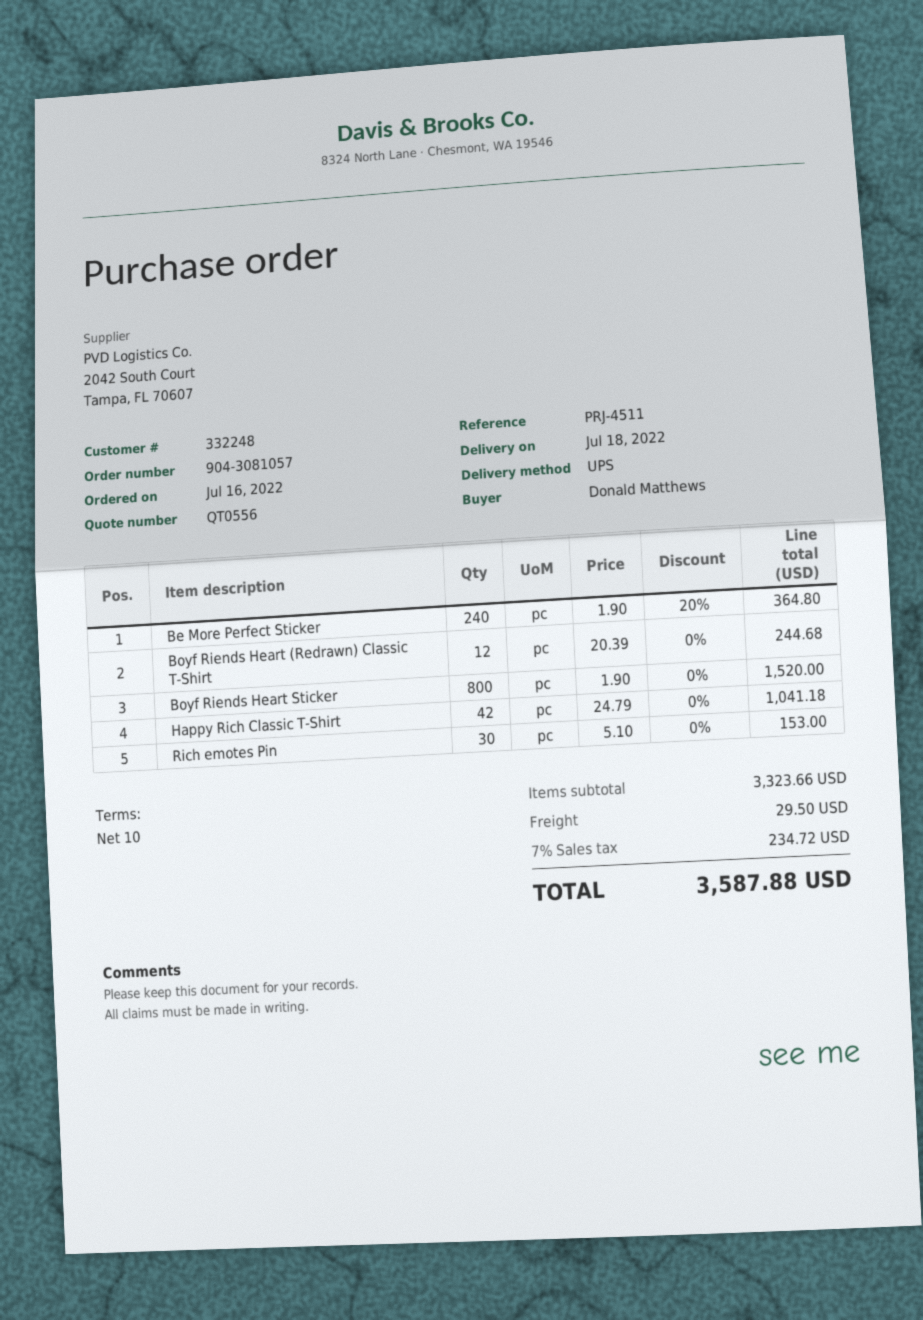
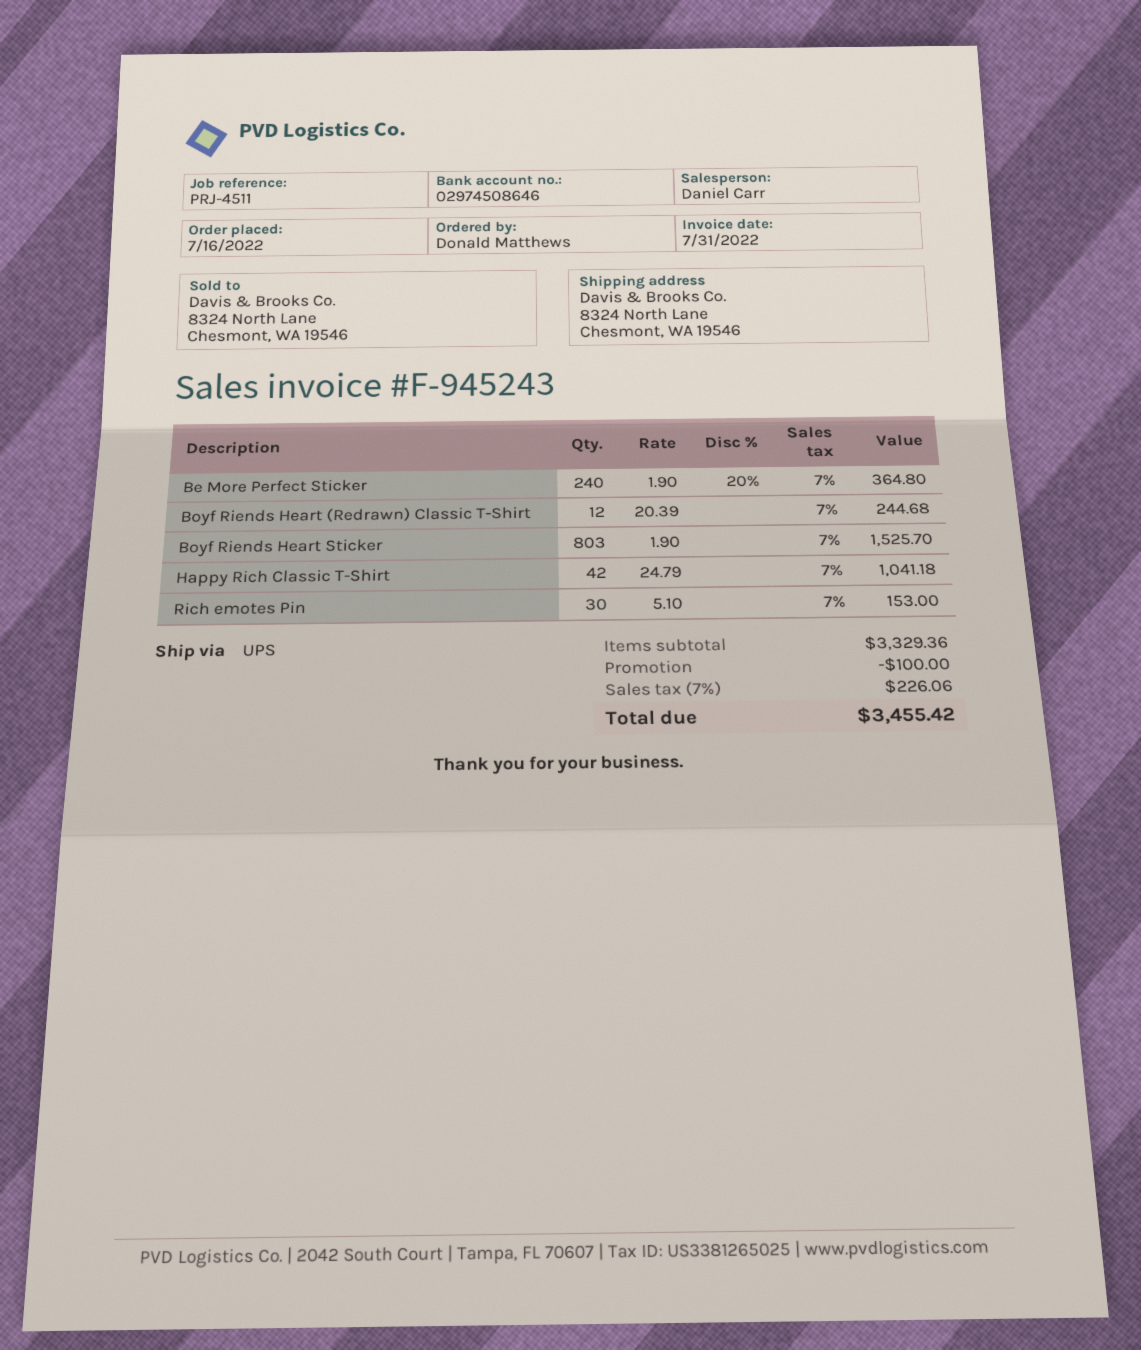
Boyf Riends Heart Sticker: 800 x 1.90 = 1520.00 -> 803 x 1.90 = 1525.70
subtotal: 3323.66 -> 3329.36
discount: none -> 100.00
shipping: 29.50 -> none
tax: 7% = 234.72 -> 7% = 226.06
total: 3587.88 -> 3455.42

